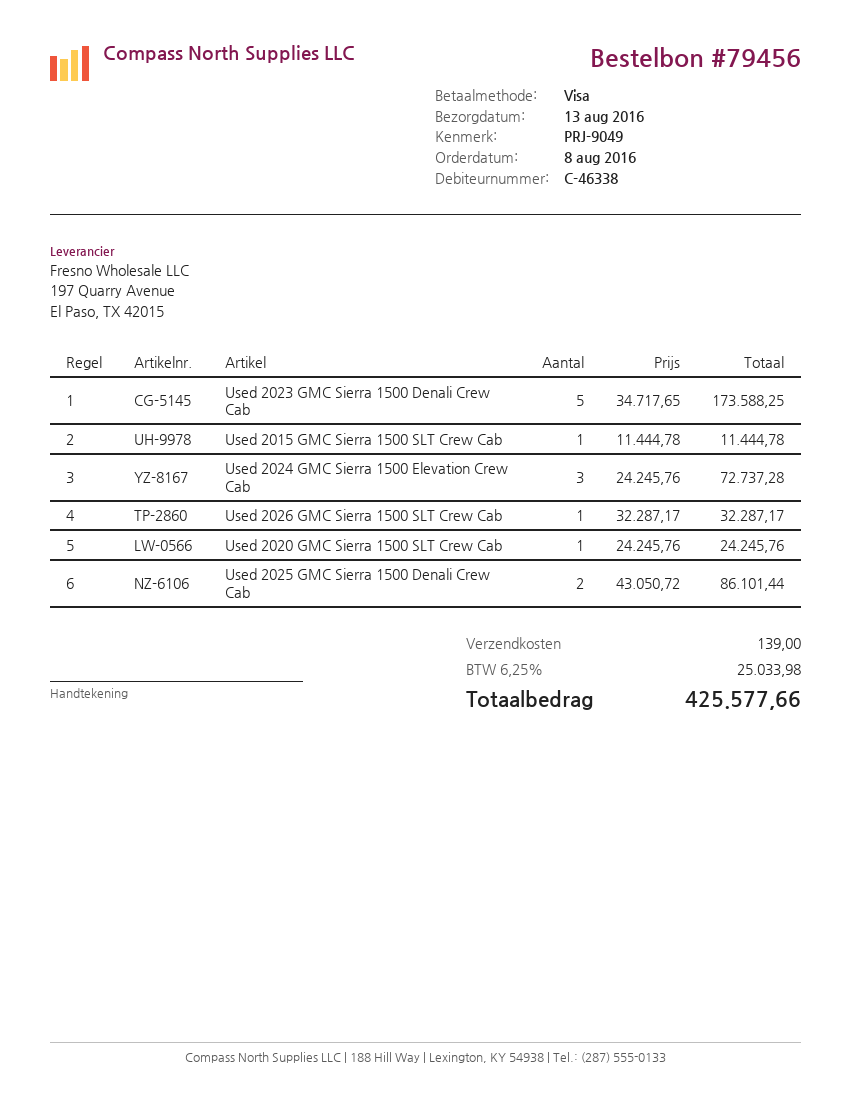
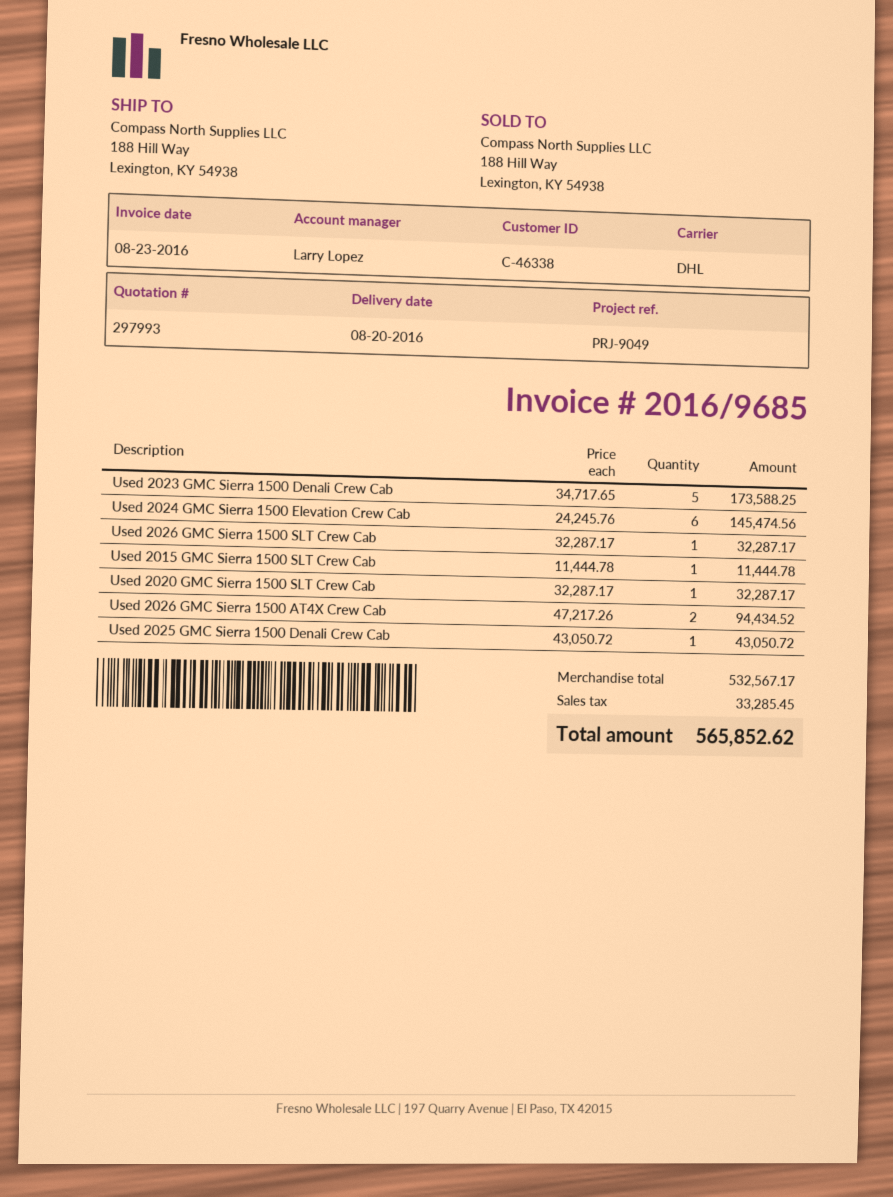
delivery date: 2016-08-13 -> 2016-08-20
Used 2024 GMC Sierra 1500 Elevation Crew Cab: 3 x 24245.76 = 72737.28 -> 6 x 24245.76 = 145474.56
Used 2020 GMC Sierra 1500 SLT Crew Cab: 1 x 24245.76 = 24245.76 -> 1 x 32287.17 = 32287.17
Used 2025 GMC Sierra 1500 Denali Crew Cab: 2 x 43050.72 = 86101.44 -> 1 x 43050.72 = 43050.72
Used 2026 GMC Sierra 1500 AT4X Crew Cab: none -> 2 x 47217.26 = 94434.52
shipping: 139.00 -> none
tax: 25033.98 -> 33285.45
total: 425577.66 -> 565852.62

